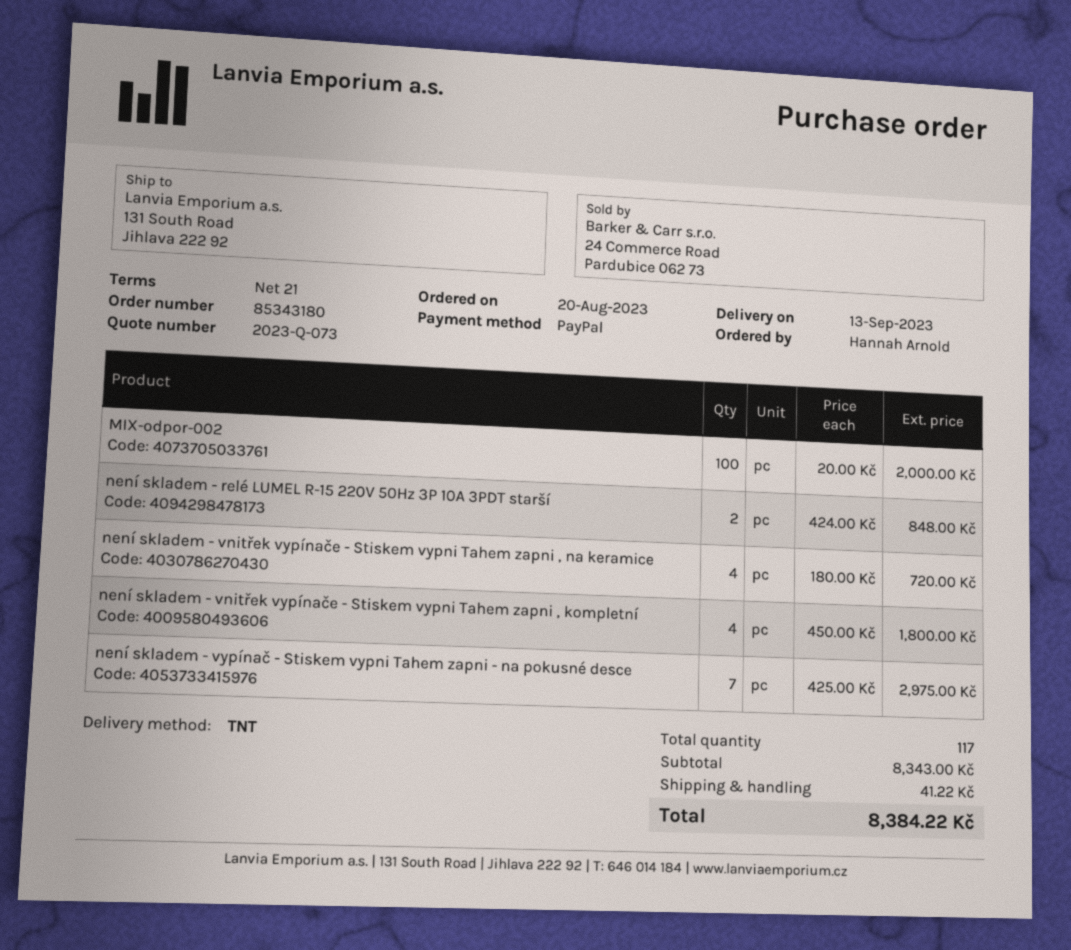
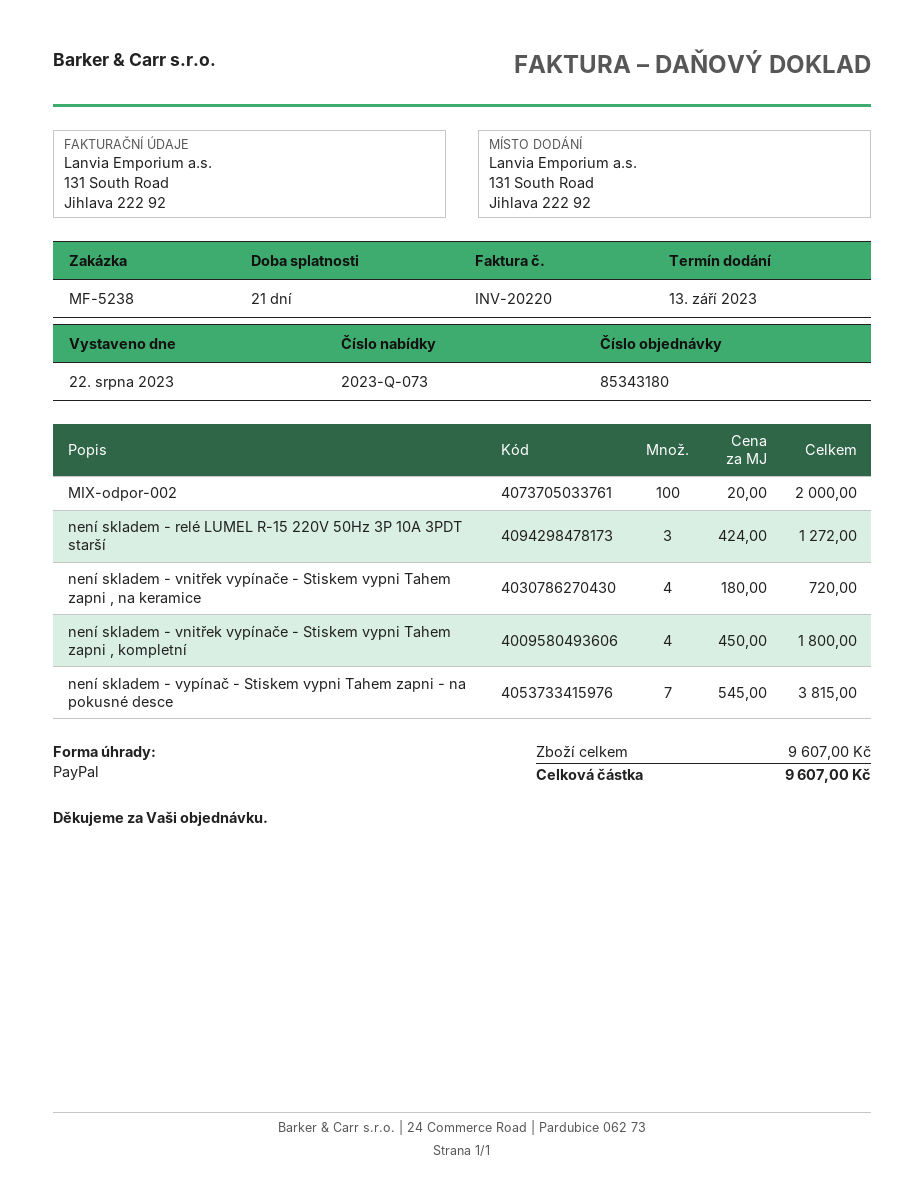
není skladem - relé LUMEL R-15 220V 50Hz 3P 10A 3PDT starší: 2 x 424.00 = 848.00 -> 3 x 424.00 = 1272.00
není skladem - vypínač - Stiskem vypni Tahem zapni - na pokusné desce: 7 x 425.00 = 2975.00 -> 7 x 545.00 = 3815.00
subtotal: 8343.00 -> 9607.00
shipping: 41.22 -> none
total: 8384.22 -> 9607.00

